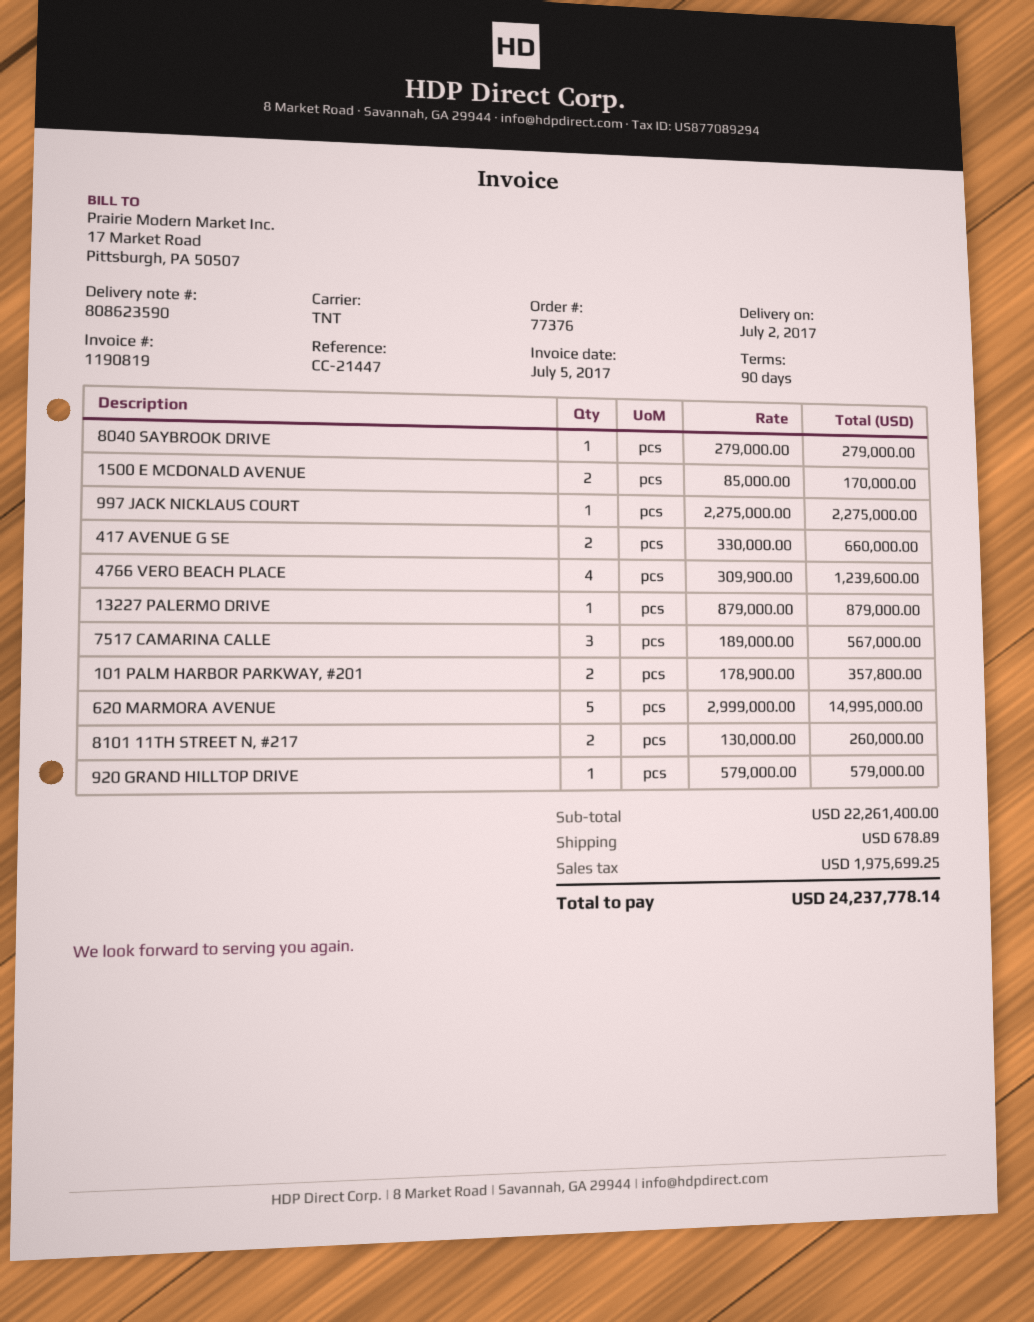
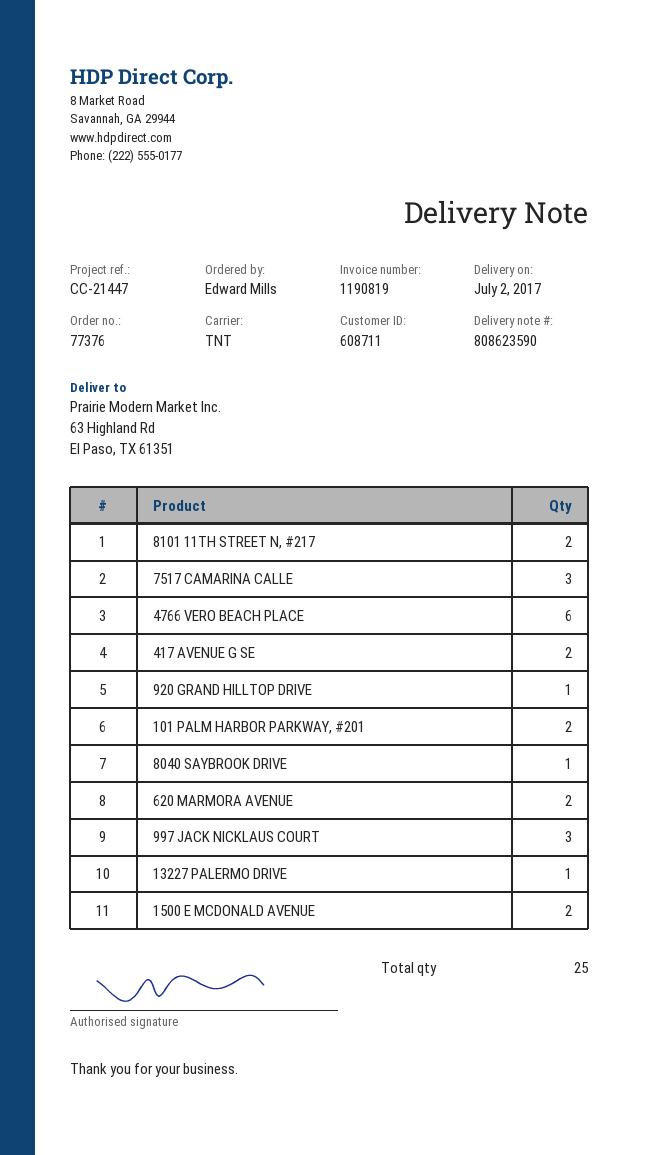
997 JACK NICKLAUS COURT: 1 -> 3
4766 VERO BEACH PLACE: 4 -> 6
620 MARMORA AVENUE: 5 -> 2

